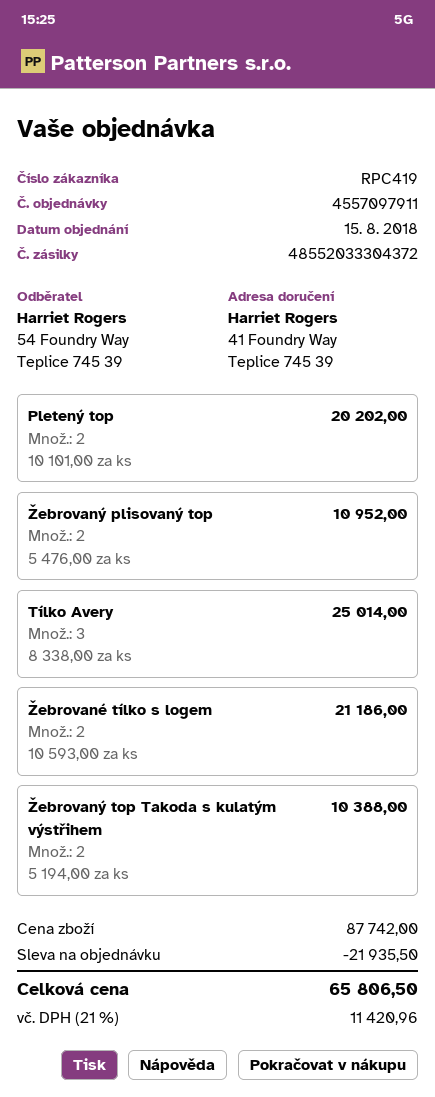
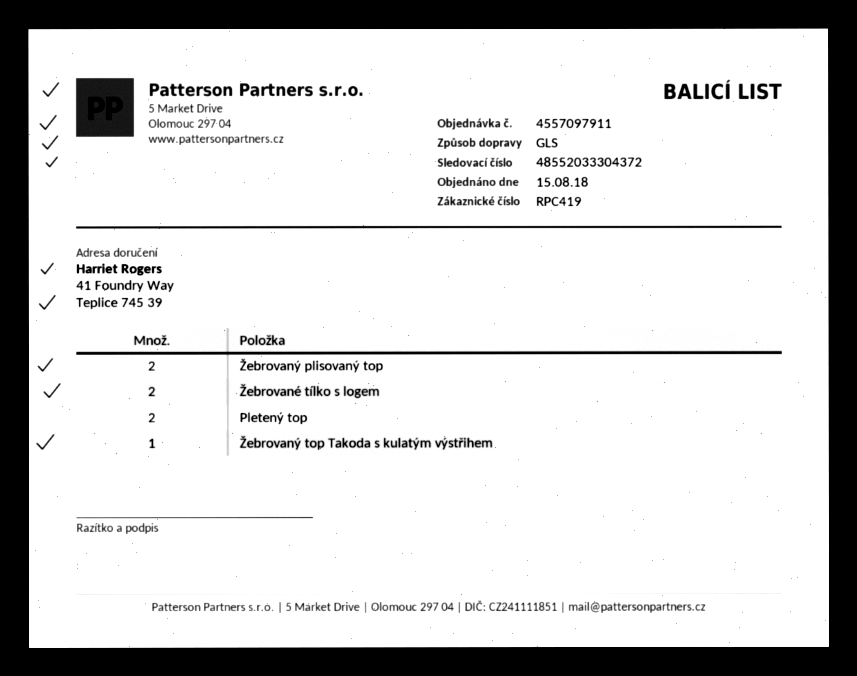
Tílko Avery: 3 -> none
Žebrovaný top Takoda s kulatým výstřihem: 2 -> 1

